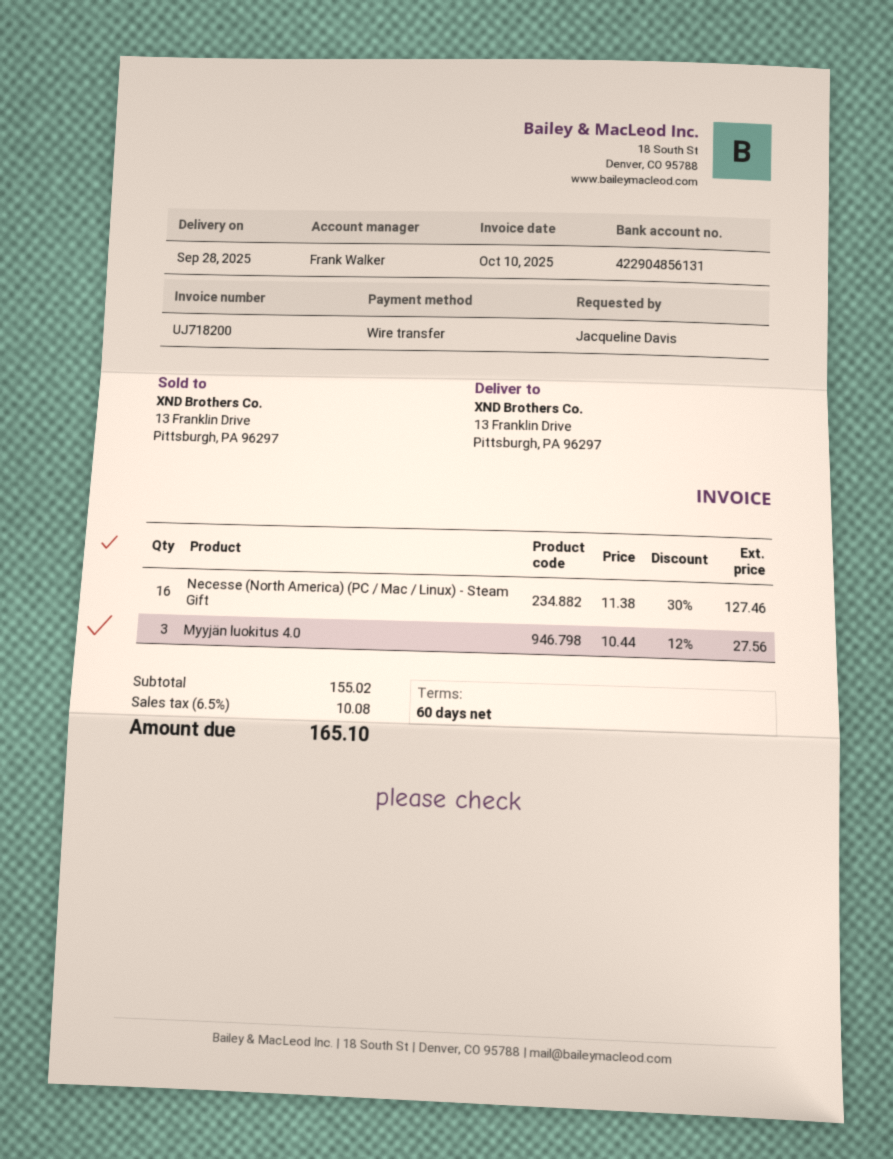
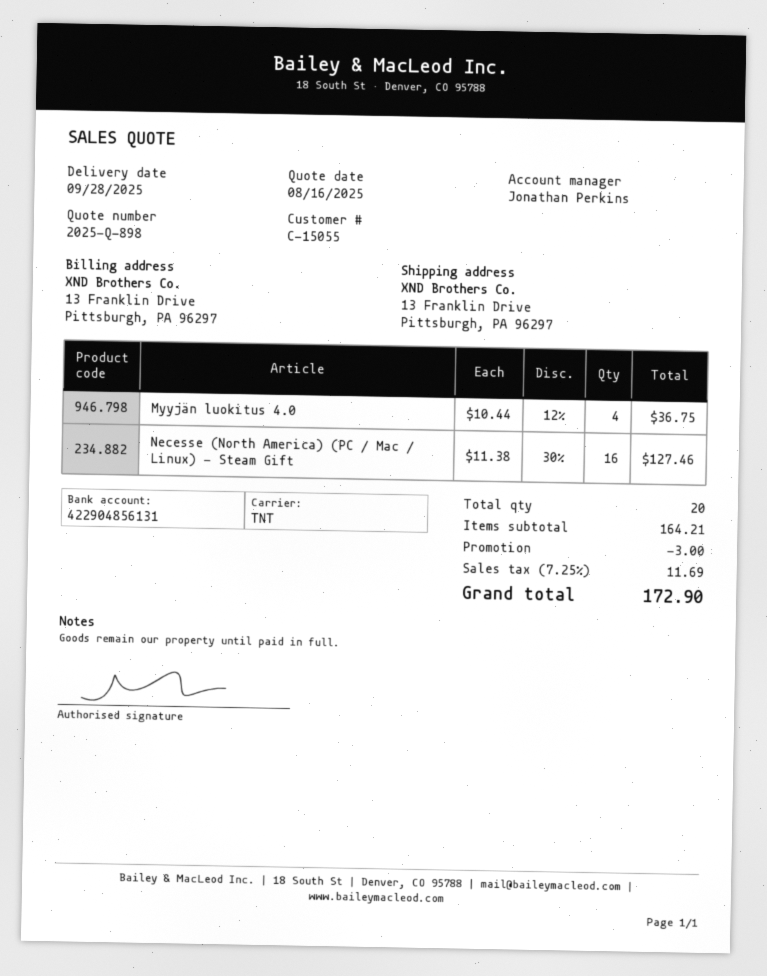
sales rep: Frank Walker -> Jonathan Perkins
Myyjän luokitus 4.0: 3 x 10.44 - 12% = 27.56 -> 4 x 10.44 - 12% = 36.75
subtotal: 155.02 -> 164.21
discount: none -> 3.00
tax: 6.5% = 10.08 -> 7.25% = 11.69
total: 165.10 -> 172.90

